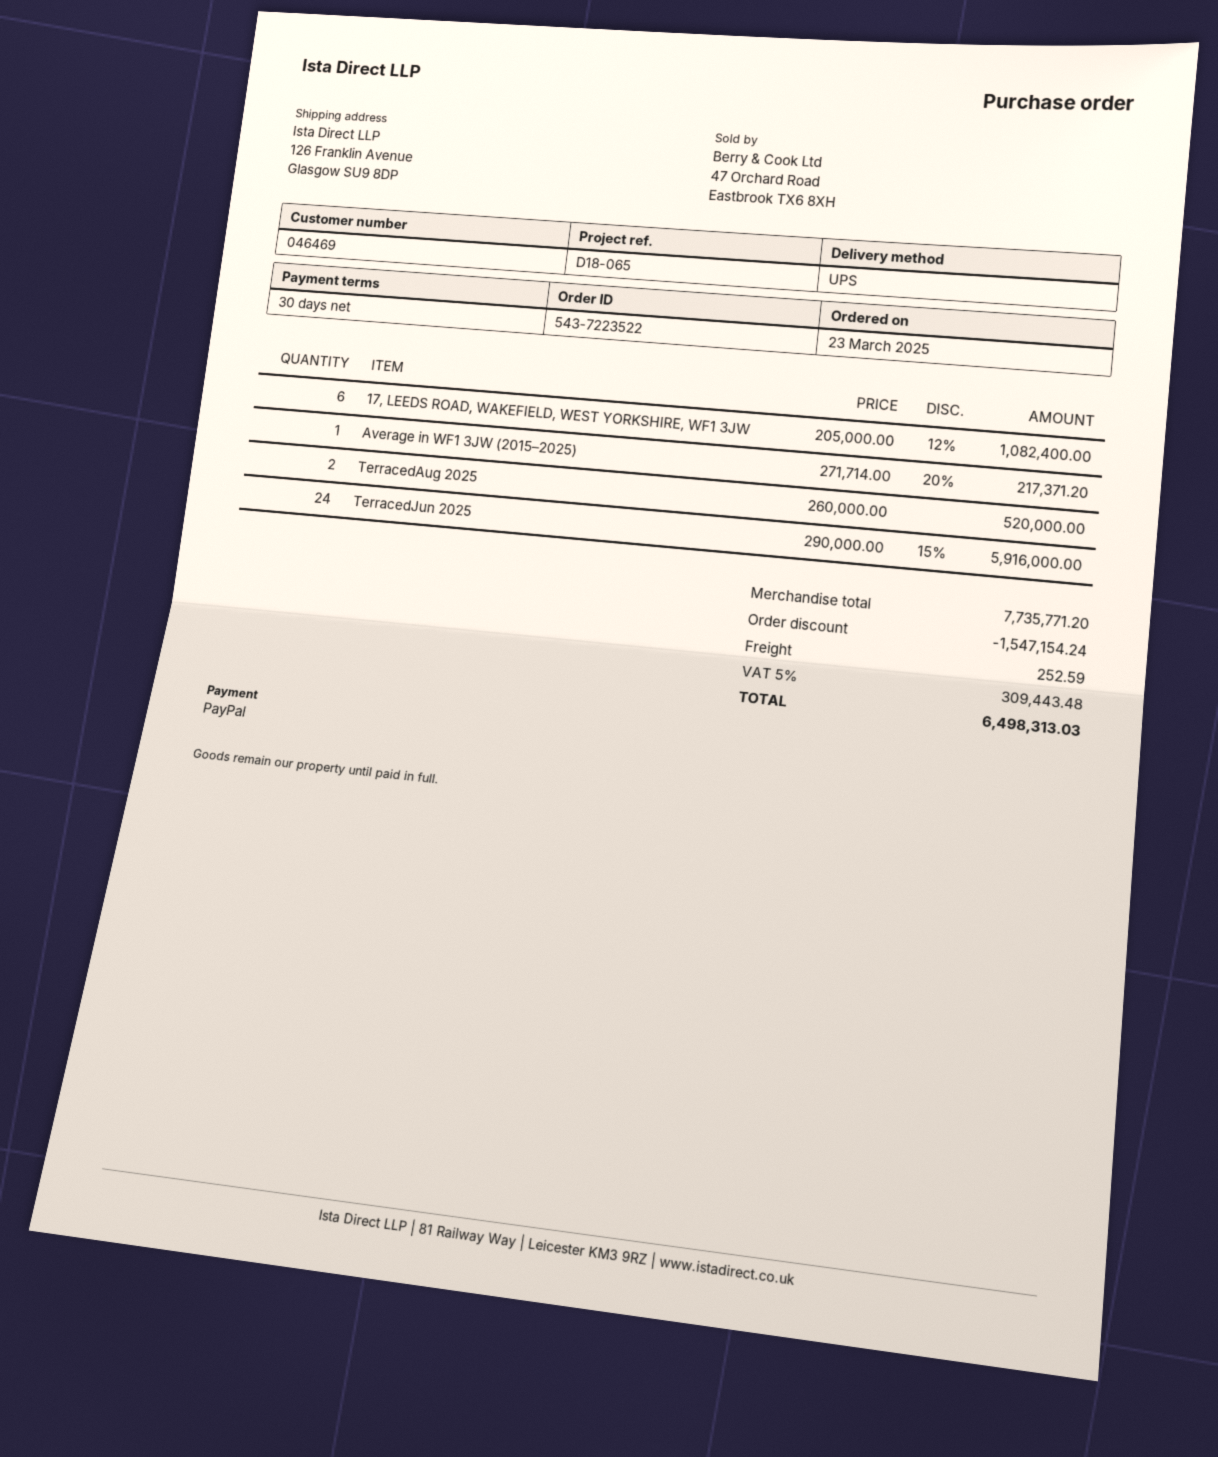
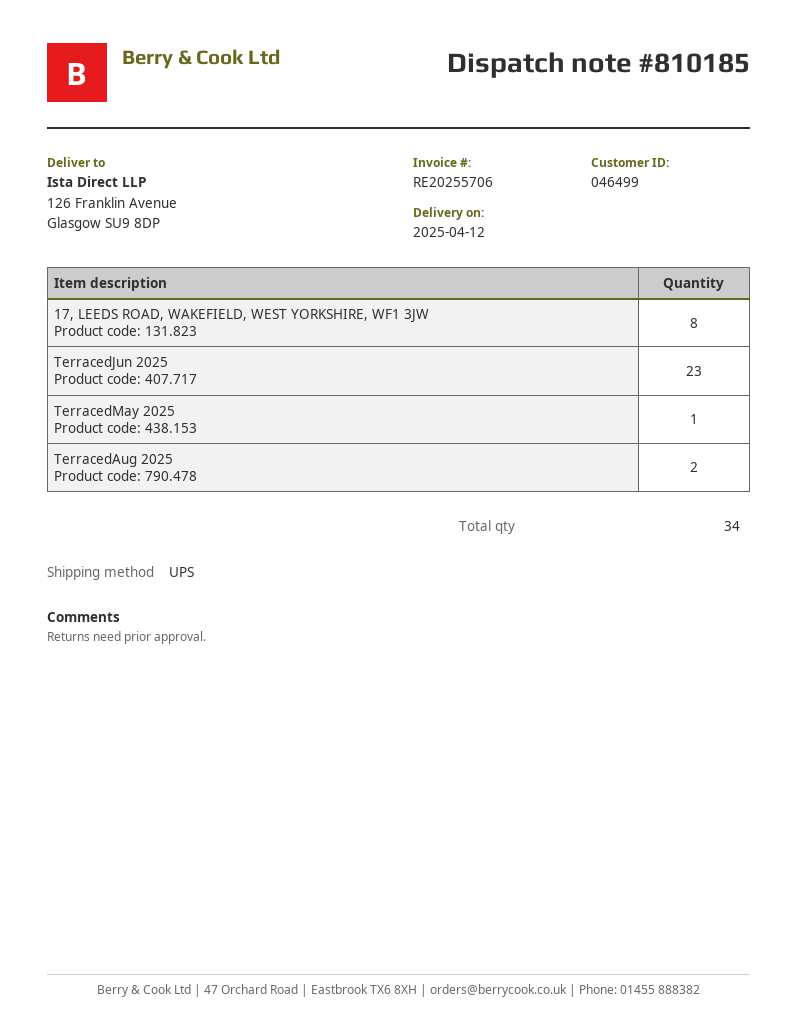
customer number: 046469 -> 046499
17, LEEDS ROAD, WAKEFIELD, WEST YORKSHIRE, WF1 3JW: 6 -> 8
Average in WF1 3JW (2015–2025): 1 -> none
TerracedJun 2025: 24 -> 23
TerracedMay 2025: none -> 1

